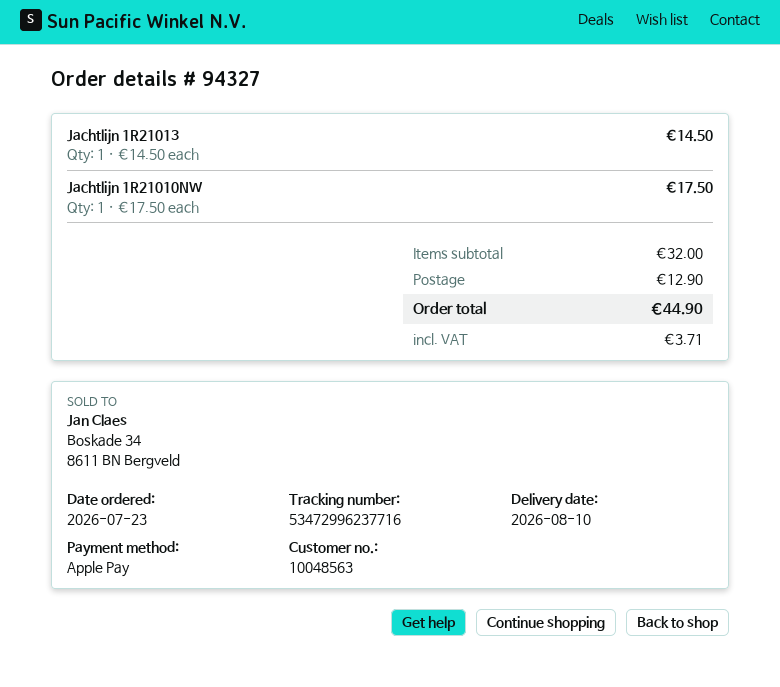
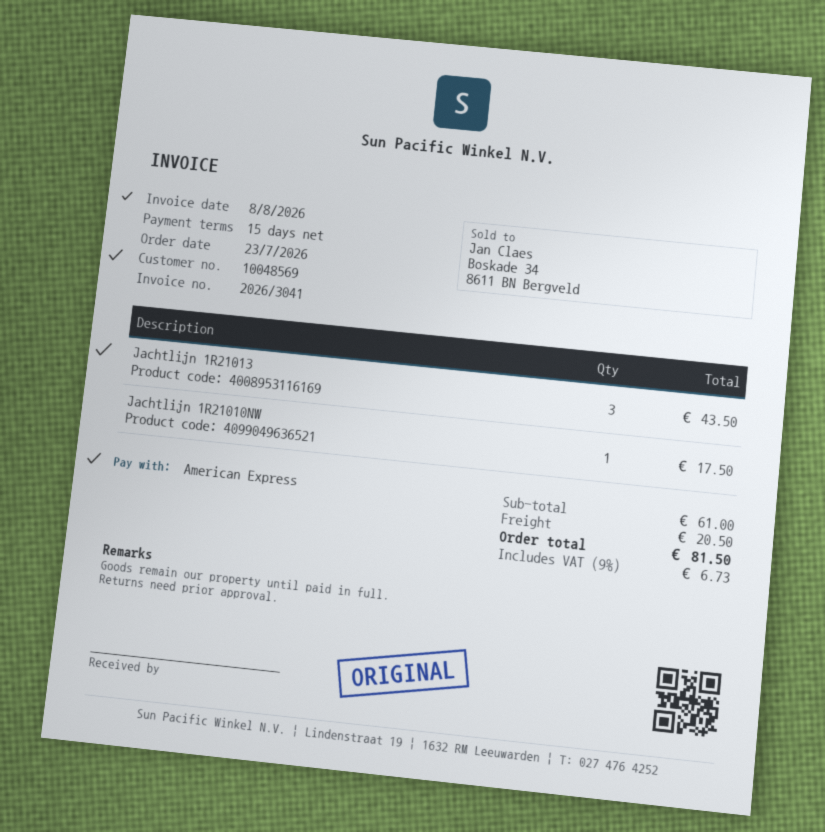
customer number: 10048563 -> 10048569
payment method: Apple Pay -> American Express
Jachtlijn 1R21013: 1 for 14.50 -> 3 for 43.50
subtotal: 32.00 -> 61.00
shipping: 12.90 -> 20.50
tax: 3.71 -> 6.73
total: 44.90 -> 81.50

